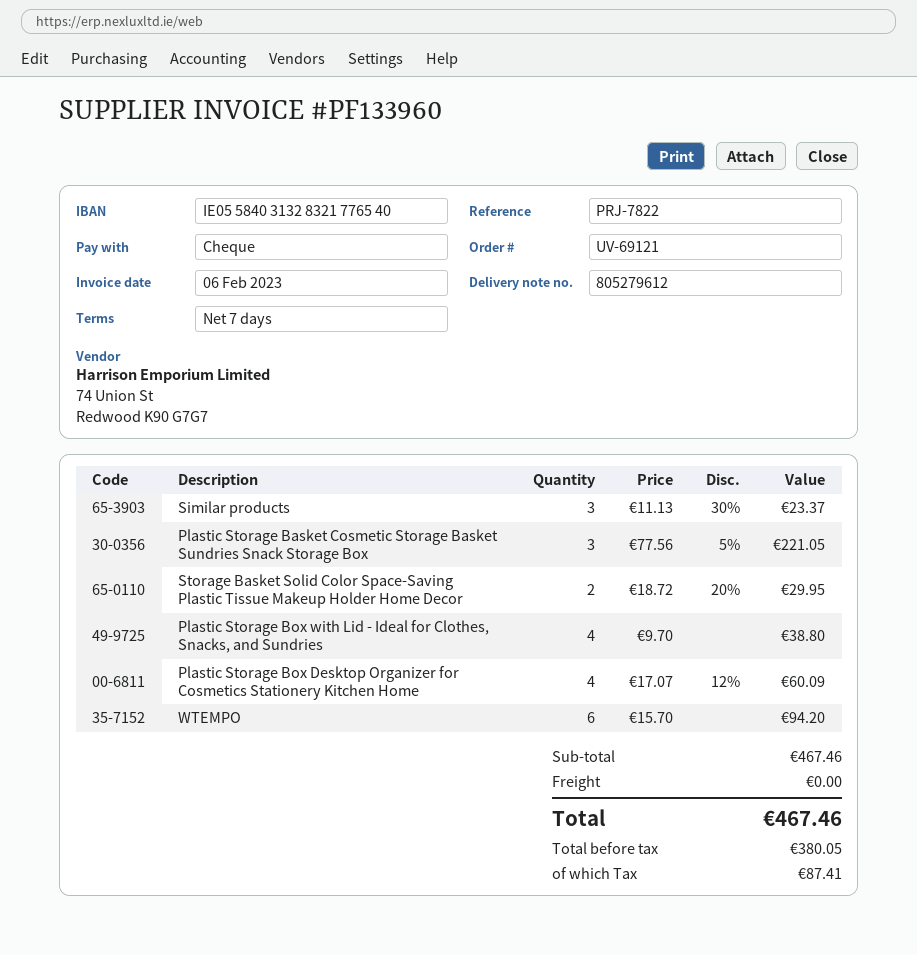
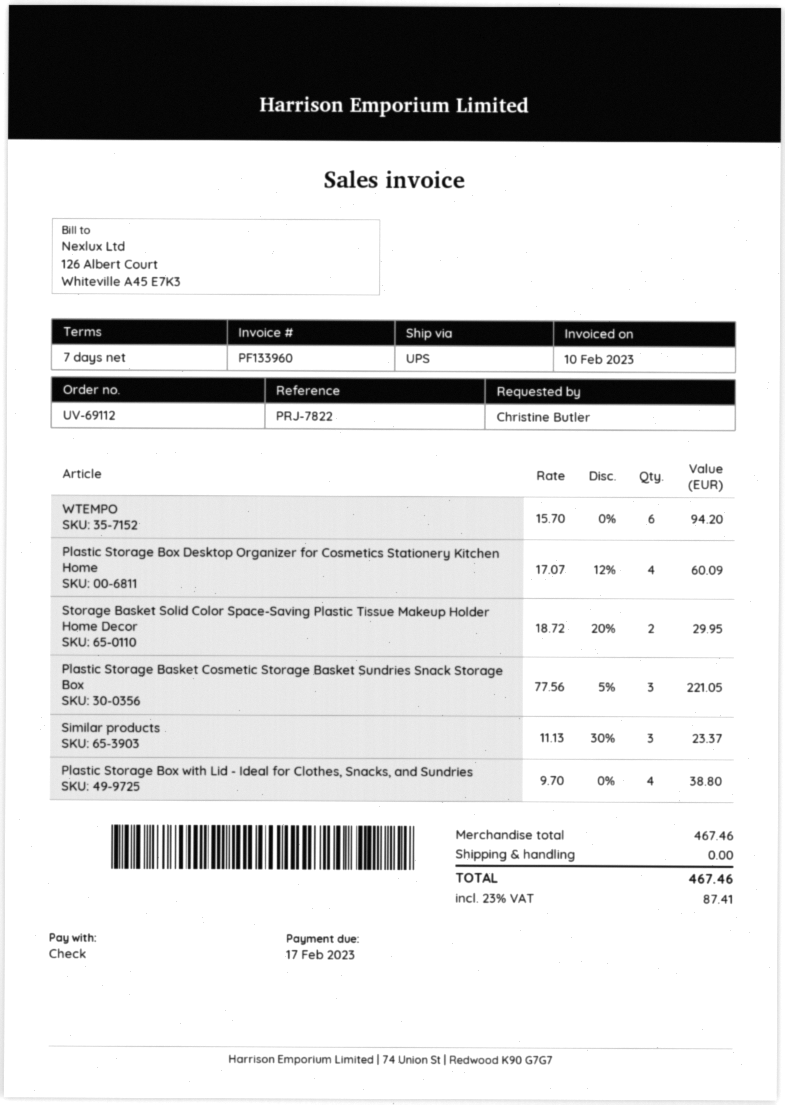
order number: UV-69121 -> UV-69112
invoice date: 2023-02-06 -> 2023-02-10

